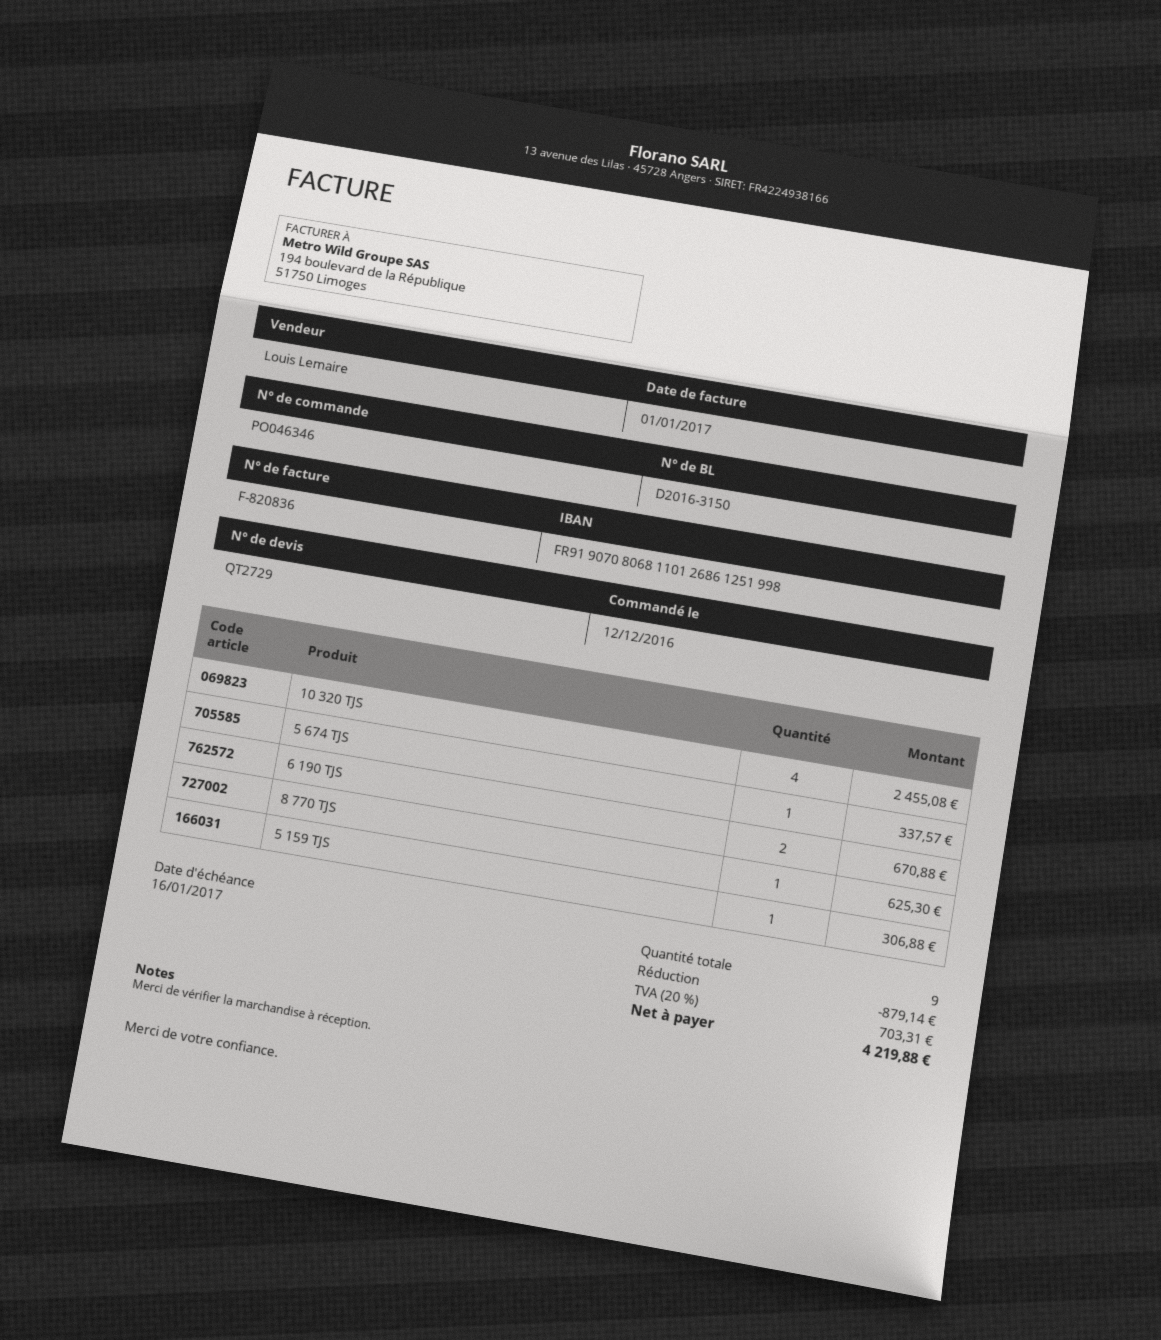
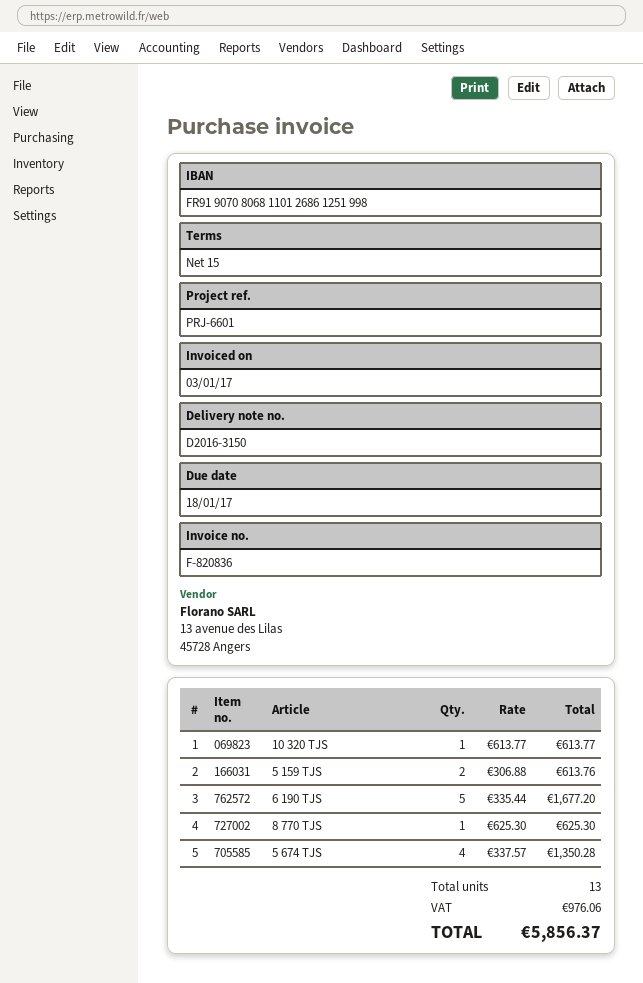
invoice date: 2017-01-01 -> 2017-01-03
due date: 2017-01-16 -> 2017-01-18
10 320 TJS: 4 for 2455.08 -> 1 for 613.77
5 674 TJS: 1 for 337.57 -> 4 for 1350.28
6 190 TJS: 2 for 670.88 -> 5 for 1677.20
5 159 TJS: 1 for 306.88 -> 2 for 613.76
total quantity: 9 -> 13
discount: 879.14 -> none
tax: 703.31 -> 976.06
total: 4219.88 -> 5856.37

